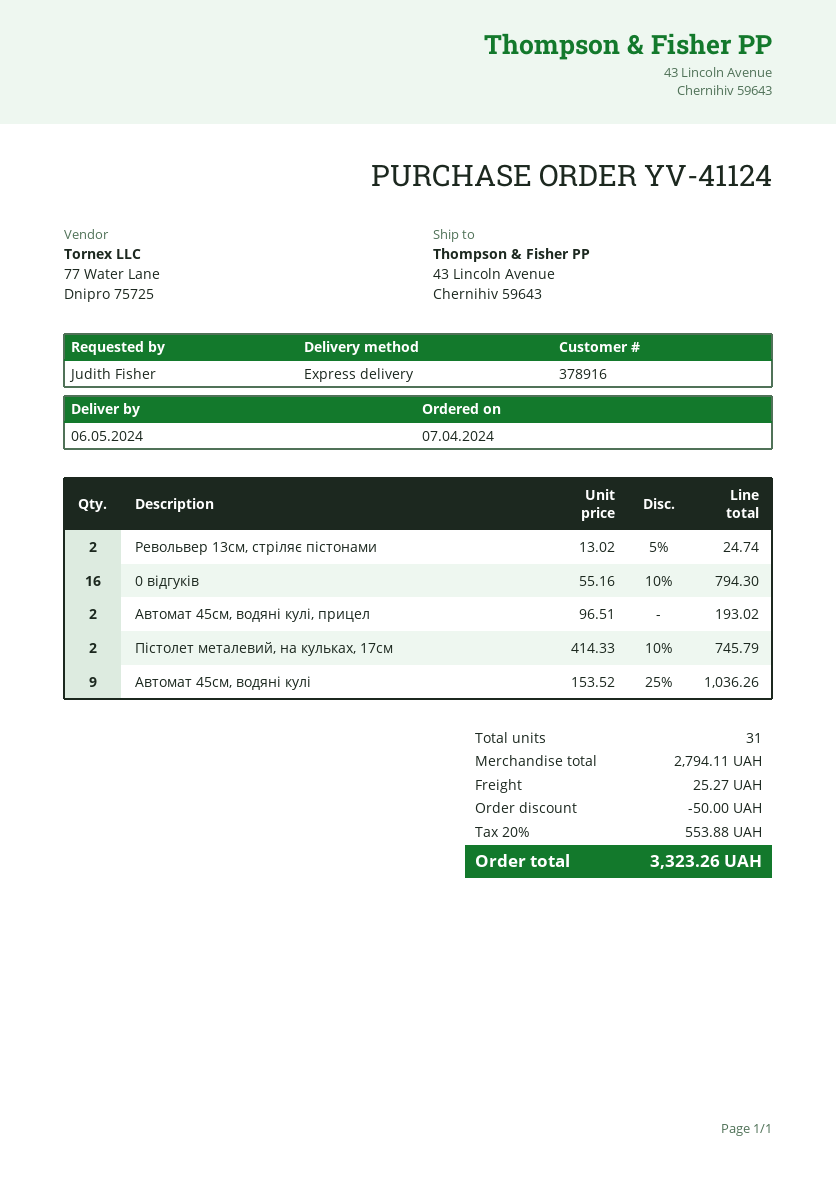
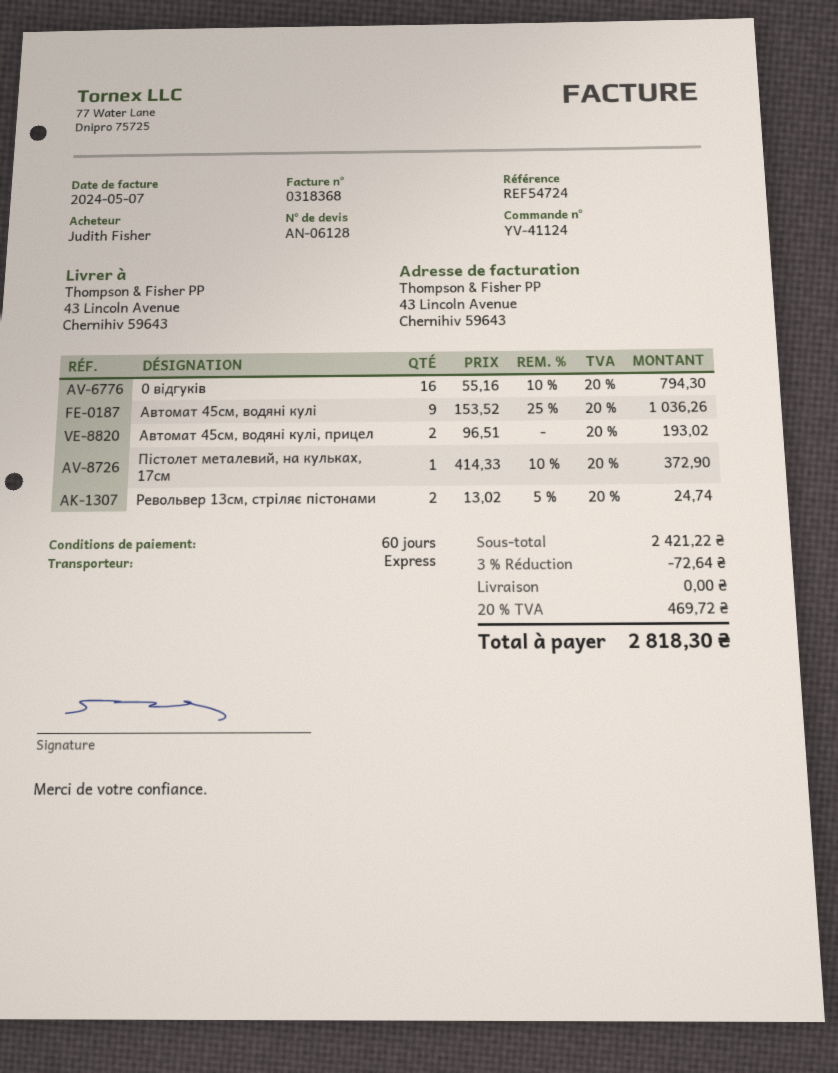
Пістолет металевий, на кульках, 17см: 2 x 414.33 - 10% = 745.79 -> 1 x 414.33 - 10% = 372.90
subtotal: 2794.11 -> 2421.22
discount: 50.00 -> 72.64
shipping: 25.27 -> 0.00
tax: 20% = 553.88 -> 20% = 469.72
total: 3323.26 -> 2818.30

